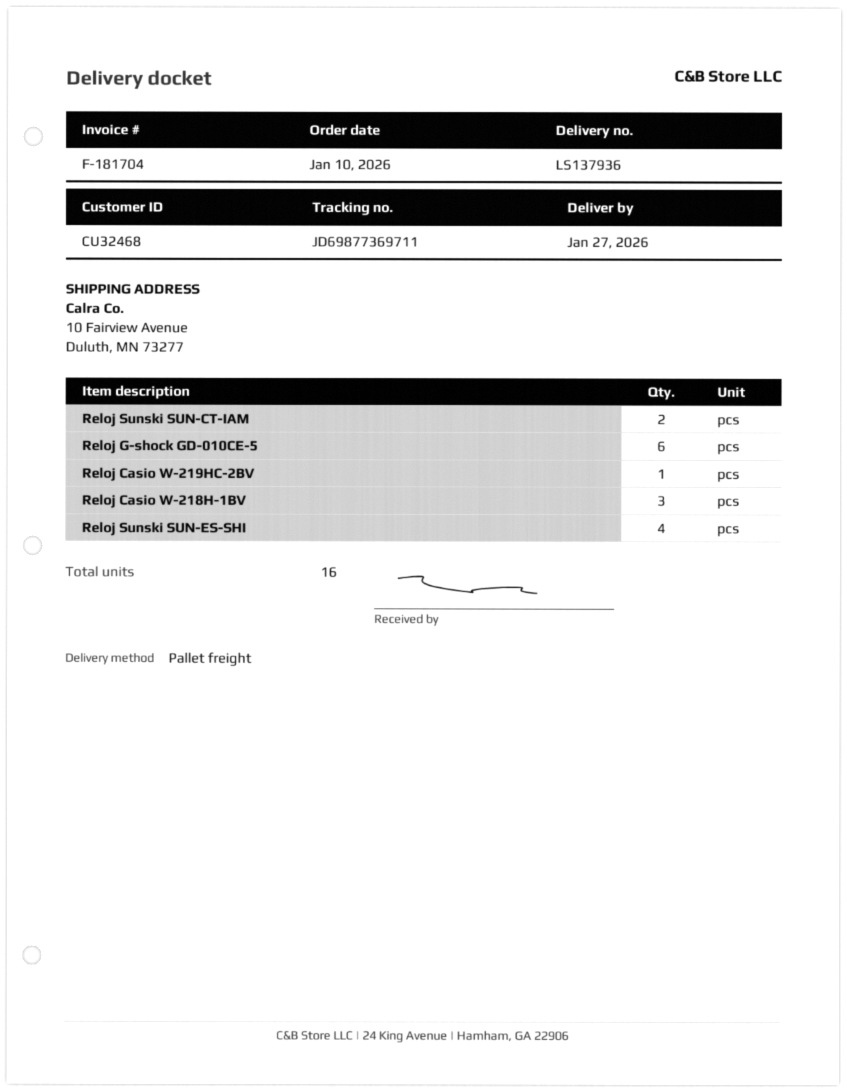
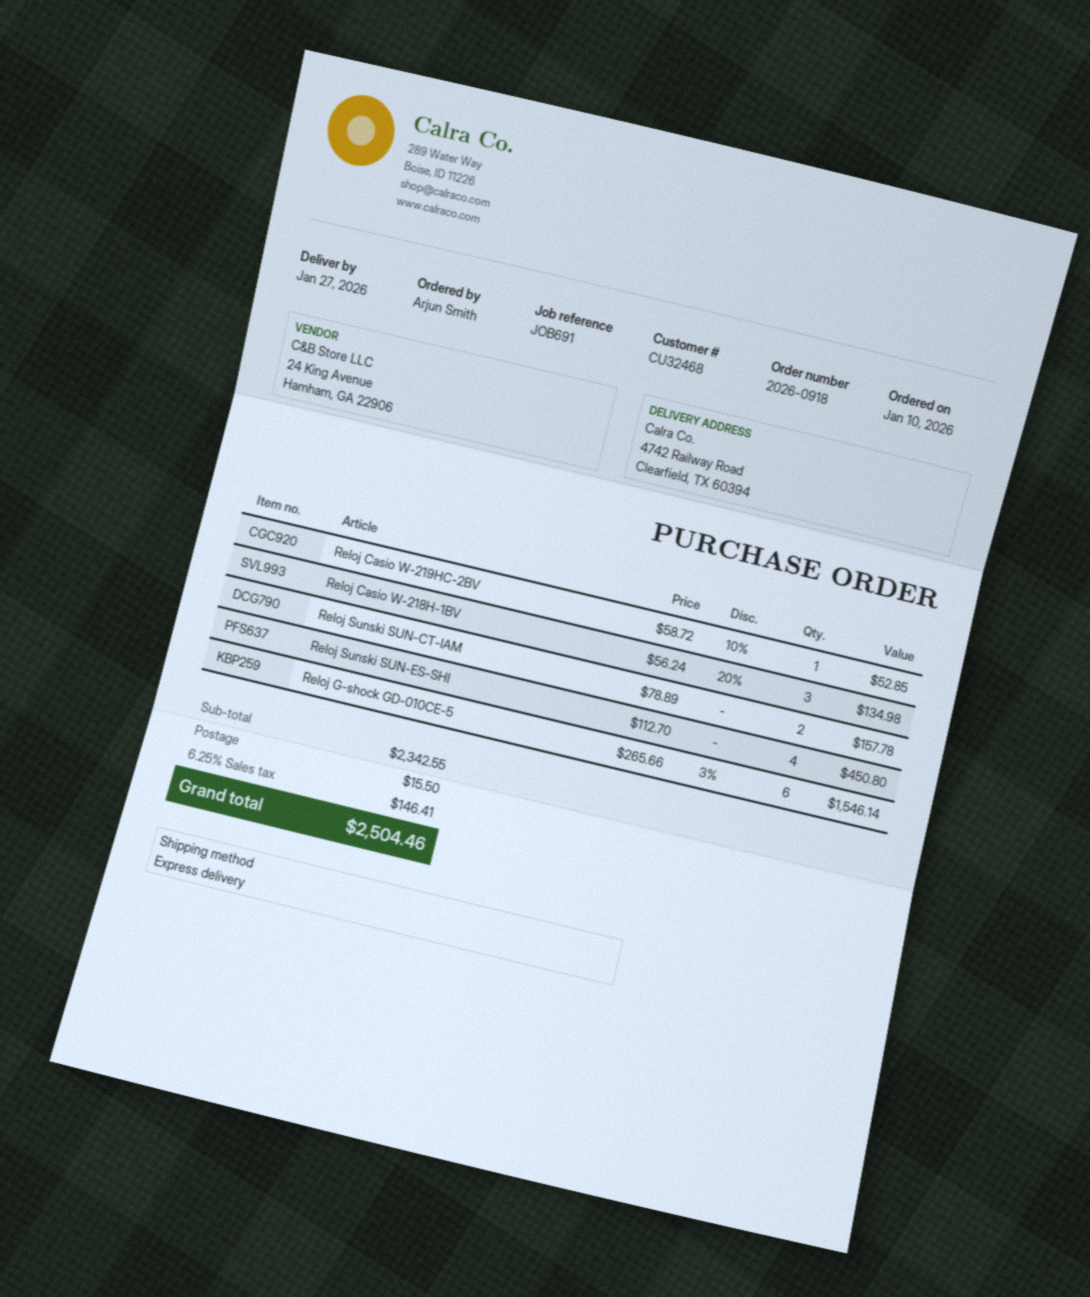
shipping method: pallet freight -> express
ship to: 10 Fairview Avenue, Duluth, MN 73277 -> 4742 Railway Road, Clearfield, TX 60394

